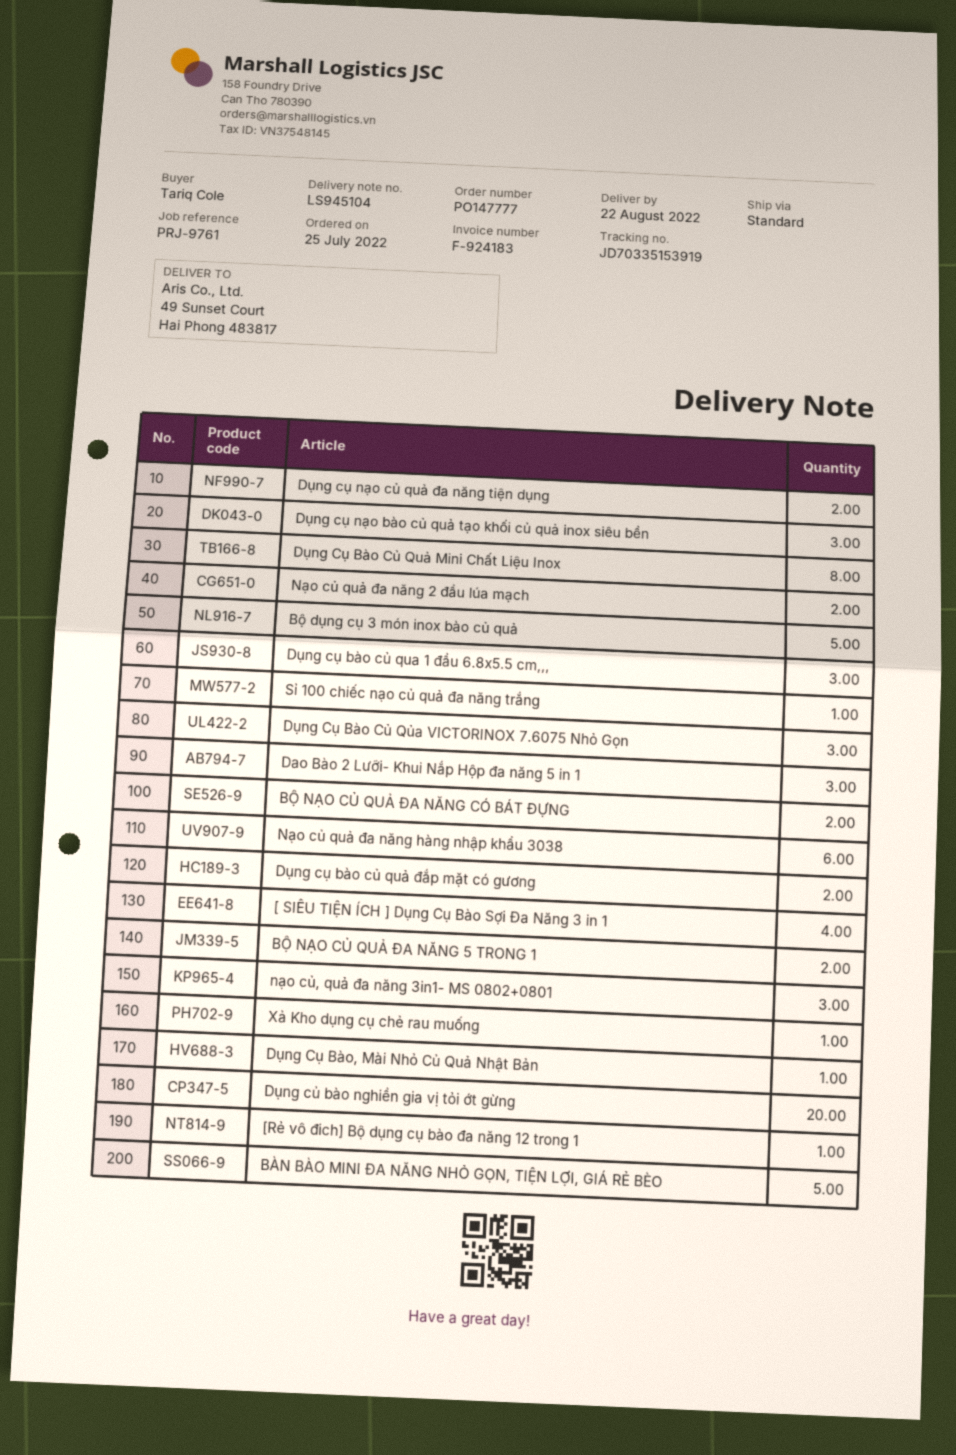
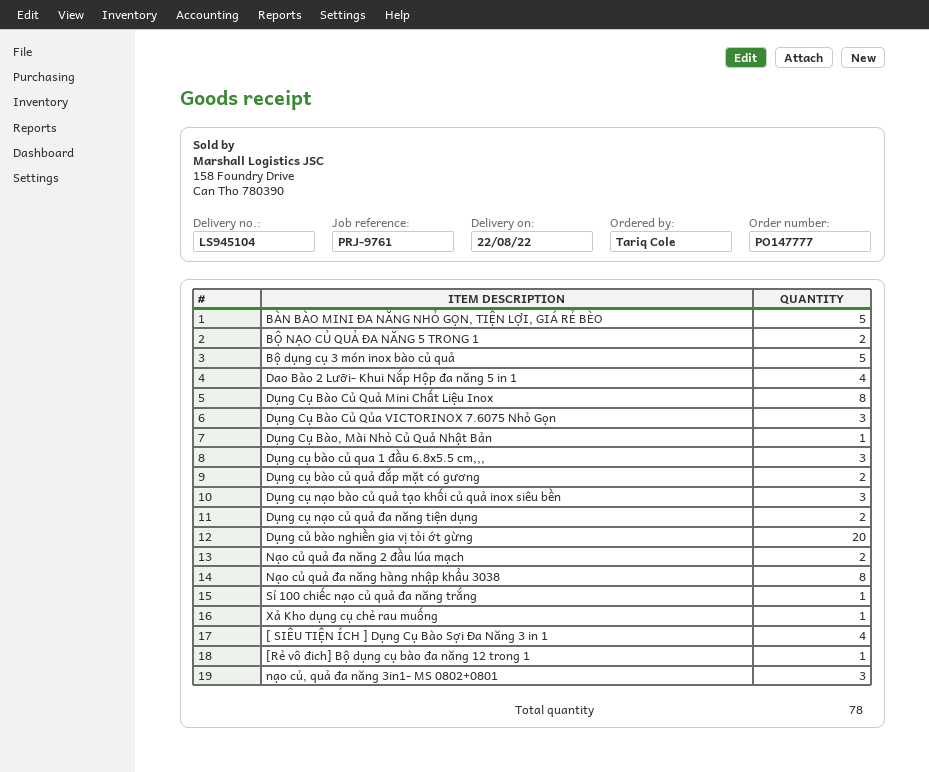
Dao Bào 2 Lưỡi- Khui Nắp Hộp đa năng 5 in 1: 3 -> 4
BỘ NẠO CỦ QUẢ ĐA NĂNG CÓ BÁT ĐỰNG: 2 -> none
Nạo củ quả đa năng hàng nhập khẩu 3038: 6 -> 8

